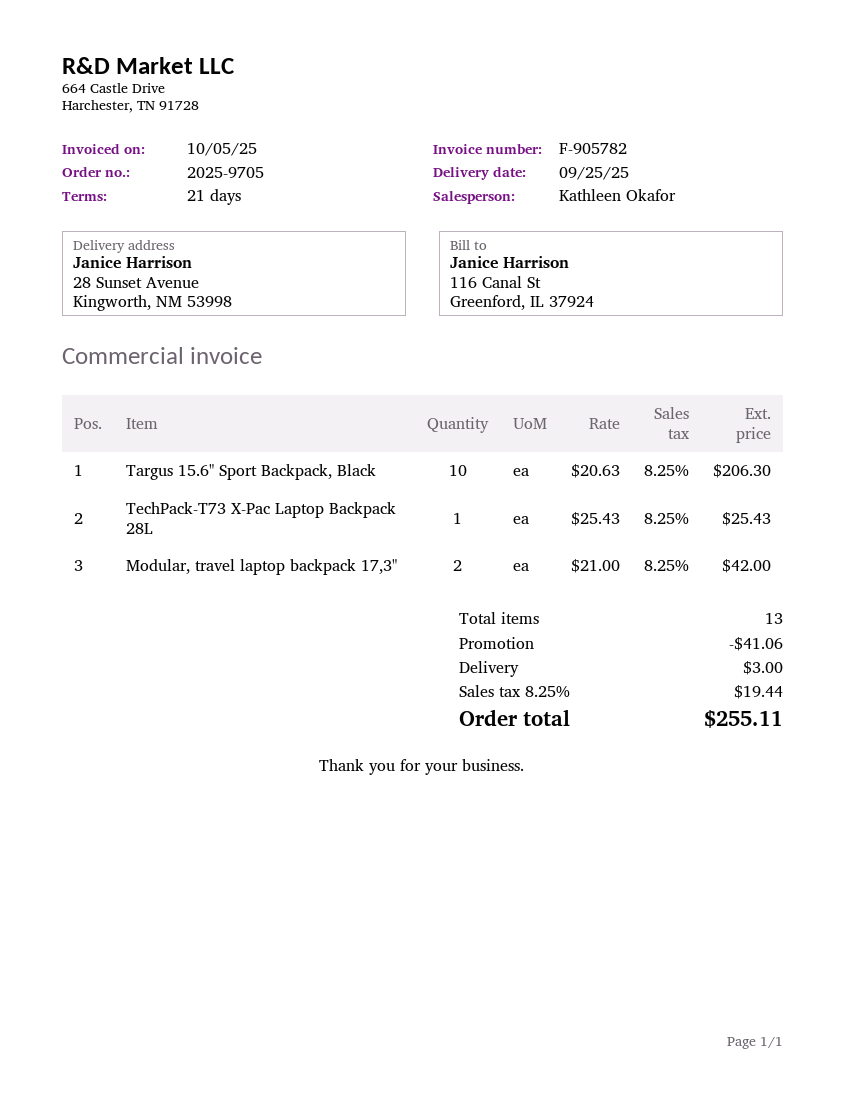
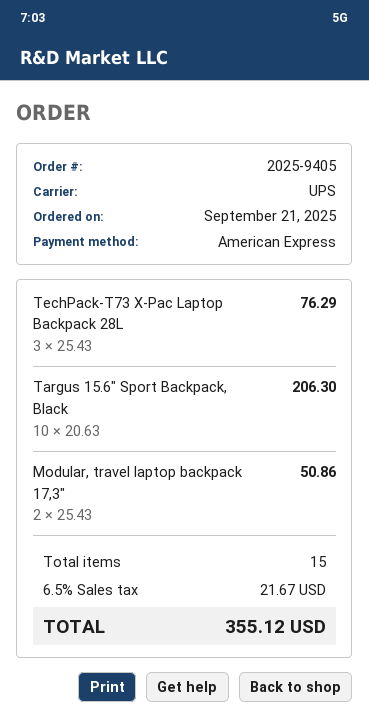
order number: 2025-9705 -> 2025-9405
TechPack-T73 X-Pac Laptop Backpack 28L: 1 x 25.43 = 25.43 -> 3 x 25.43 = 76.29
Modular, travel laptop backpack 17,3": 2 x 21.00 = 42.00 -> 2 x 25.43 = 50.86
total quantity: 13 -> 15
discount: 41.06 -> none
shipping: 3.00 -> none
tax: 8.25% = 19.44 -> 6.5% = 21.67
total: 255.11 -> 355.12

